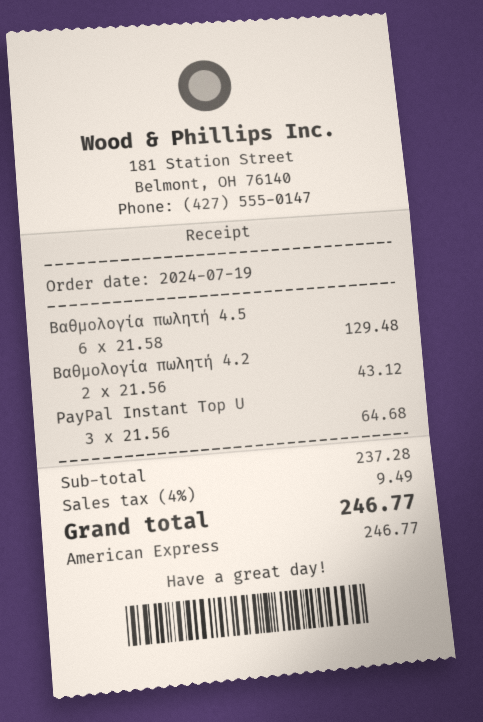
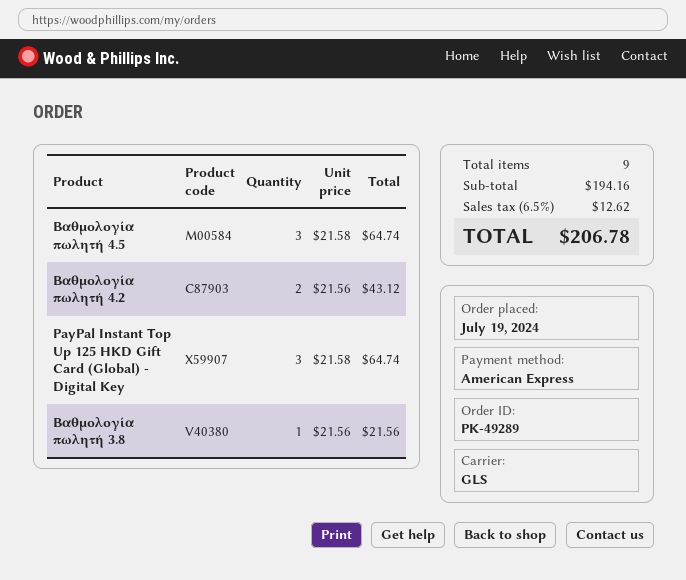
Βαθμολογία πωλητή 4.5: 6 x 21.58 = 129.48 -> 3 x 21.58 = 64.74
PayPal Instant Top U: 3 x 21.56 = 64.68 -> 3 x 21.58 = 64.74
Βαθμολογία πωλητή 3.8: none -> 1 x 21.56 = 21.56
subtotal: 237.28 -> 194.16
tax: 4% = 9.49 -> 6.5% = 12.62
total: 246.77 -> 206.78

